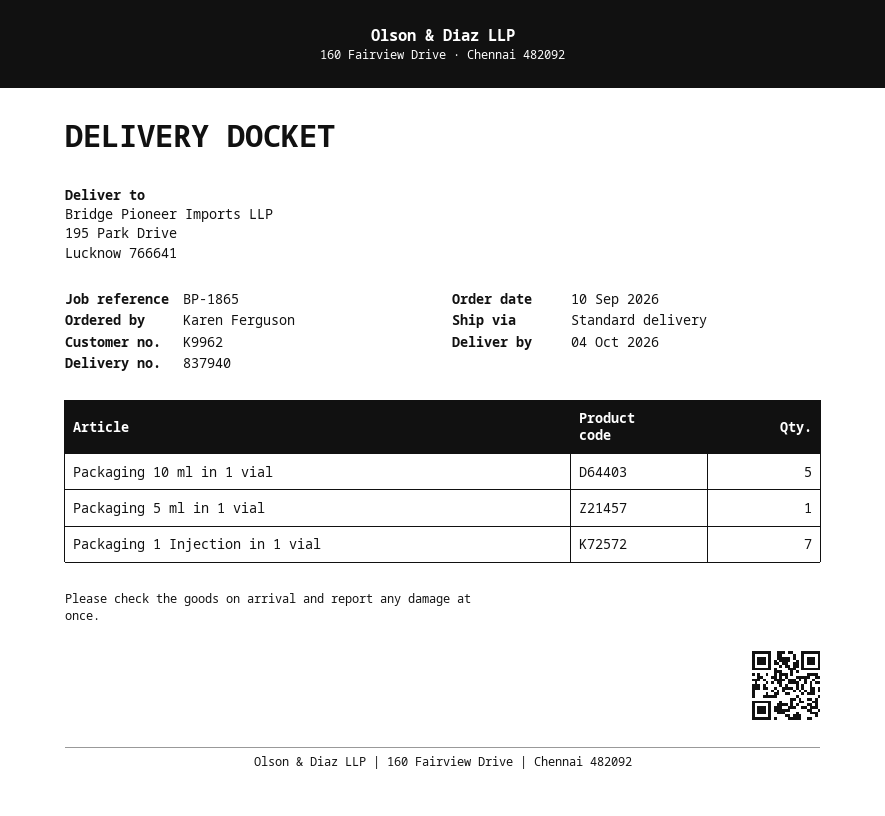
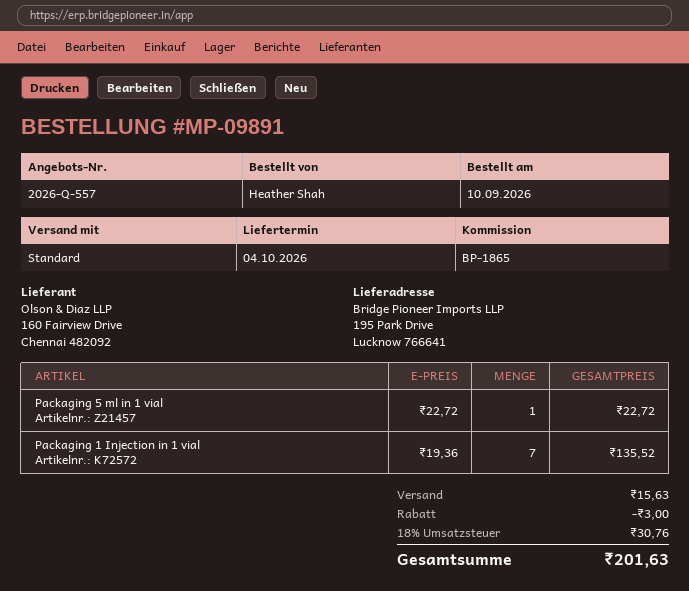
ordered by: Karen Ferguson -> Heather Shah
Packaging 10 ml in 1 vial: 5 -> none

